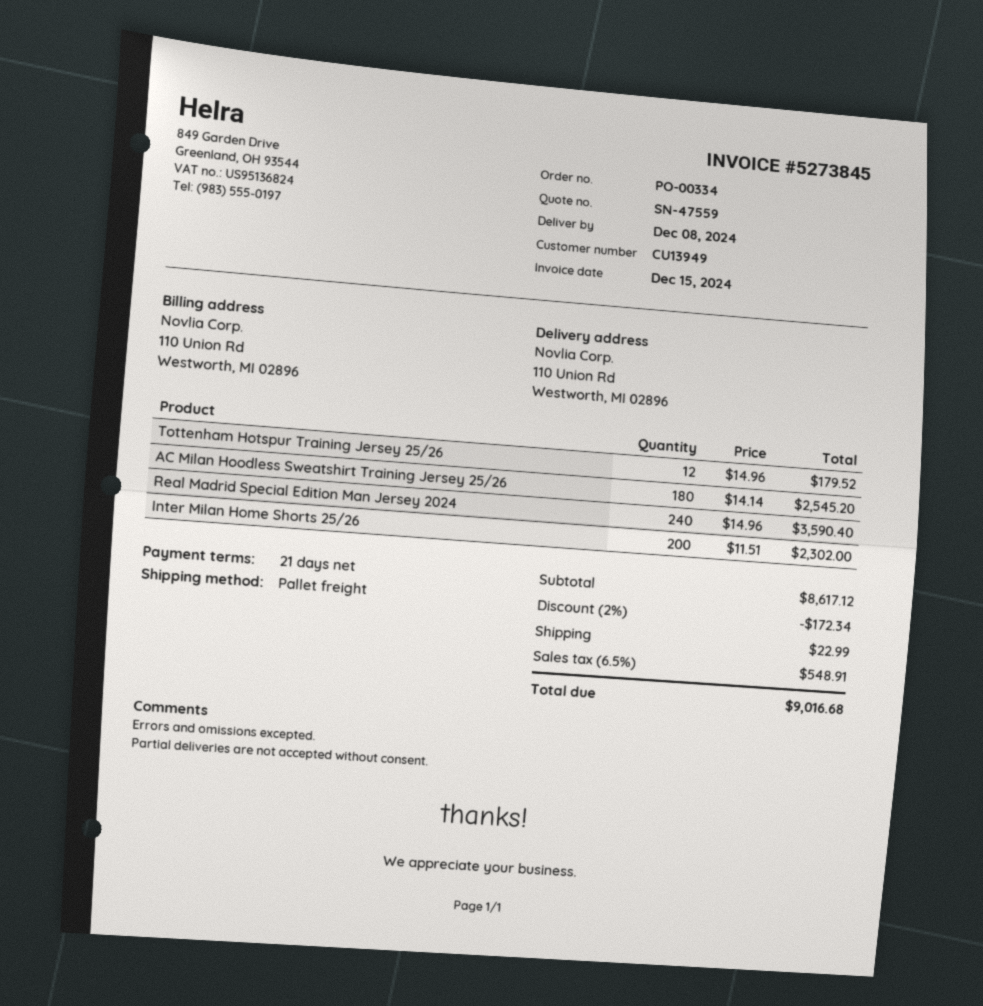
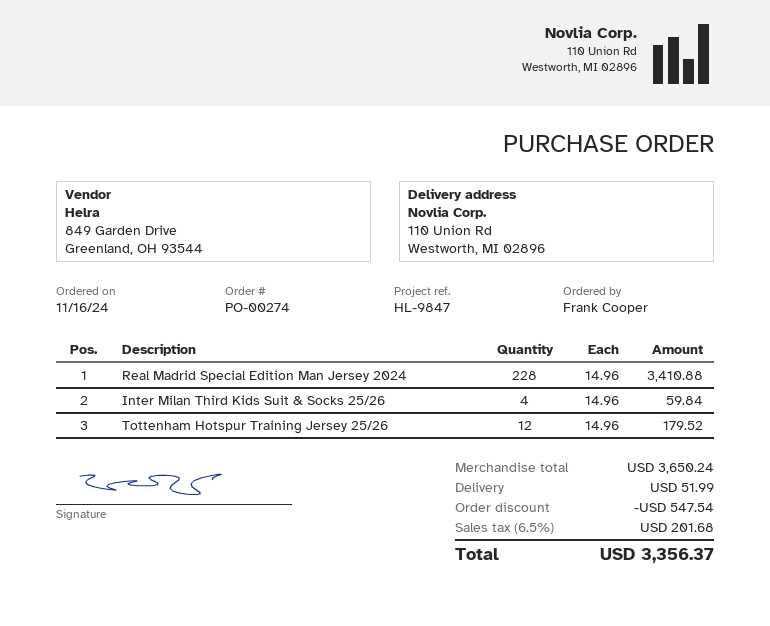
order number: PO-00334 -> PO-00274
AC Milan Hoodless Sweatshirt Training Jersey 25/26: 180 x 14.14 = 2545.20 -> none
Real Madrid Special Edition Man Jersey 2024: 240 x 14.96 = 3590.40 -> 228 x 14.96 = 3410.88
Inter Milan Home Shorts 25/26: 200 x 11.51 = 2302.00 -> none
Inter Milan Third Kids Suit & Socks 25/26: none -> 4 x 14.96 = 59.84
subtotal: 8617.12 -> 3650.24
discount: 172.34 -> 547.54
shipping: 22.99 -> 51.99
tax: 6.5% = 548.91 -> 6.5% = 201.68
total: 9016.68 -> 3356.37

